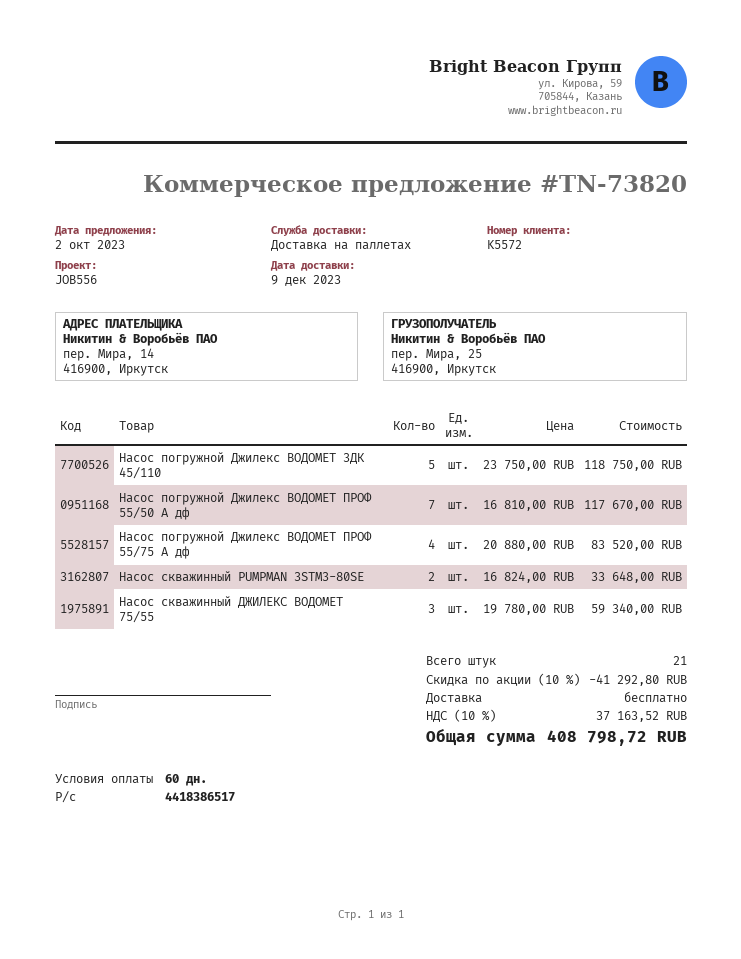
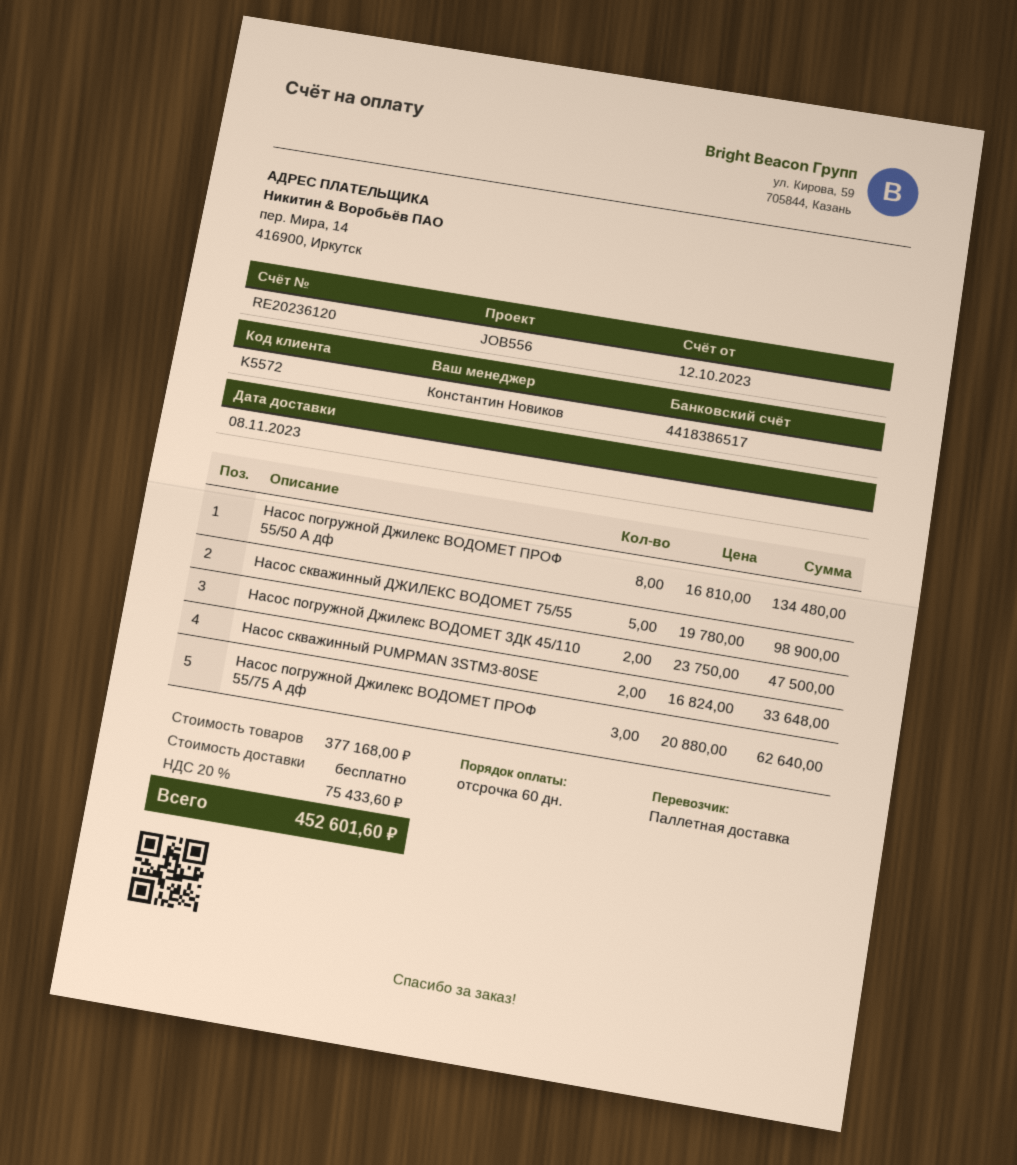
delivery date: 2023-12-09 -> 2023-11-08
Насос погружной Джилекс ВОДОМЕТ 3ДК 45/110: 5 x 23750.00 = 118750.00 -> 2 x 23750.00 = 47500.00
Насос погружной Джилекс ВОДОМЕТ ПРОФ 55/50 А дф: 7 x 16810.00 = 117670.00 -> 8 x 16810.00 = 134480.00
Насос погружной Джилекс ВОДОМЕТ ПРОФ 55/75 А дф: 4 x 20880.00 = 83520.00 -> 3 x 20880.00 = 62640.00
Насос скважинный ДЖИЛЕКС ВОДОМЕТ 75/55: 3 x 19780.00 = 59340.00 -> 5 x 19780.00 = 98900.00
discount: 10% = 41292.80 -> none
tax: 10% = 37163.52 -> 20% = 75433.60
total: 408798.72 -> 452601.60

